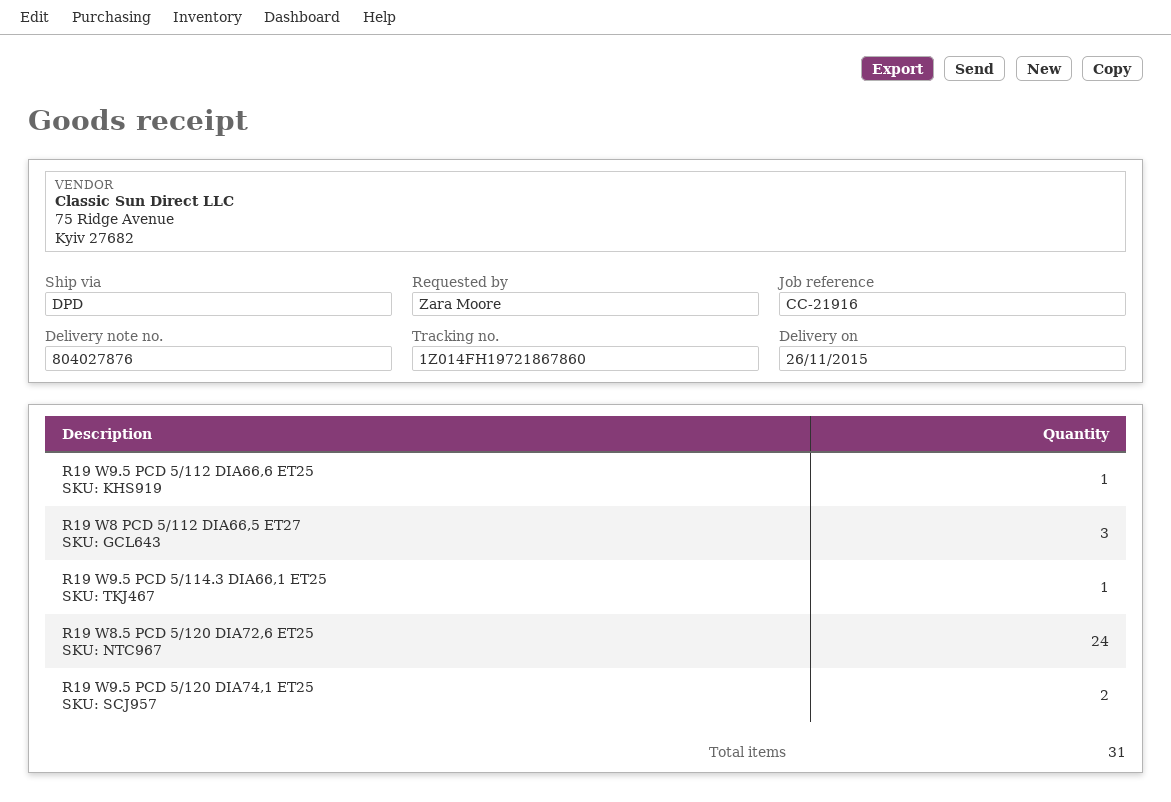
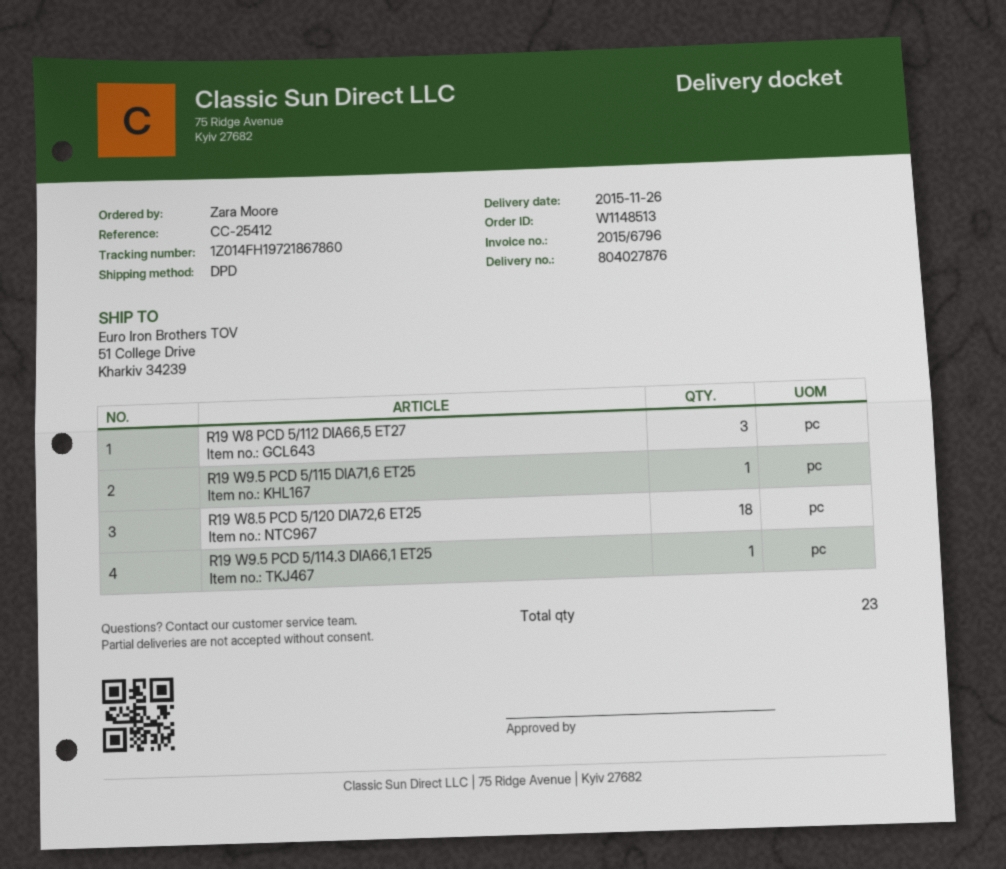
reference: CC-21916 -> CC-25412
R19 W9.5 PCD 5/112 DIA66,6 ET25: 1 -> none
R19 W8.5 PCD 5/120 DIA72,6 ET25: 24 -> 18
R19 W9.5 PCD 5/120 DIA74,1 ET25: 2 -> none
R19 W9.5 PCD 5/115 DIA71,6 ET25: none -> 1
total quantity: 31 -> 23

